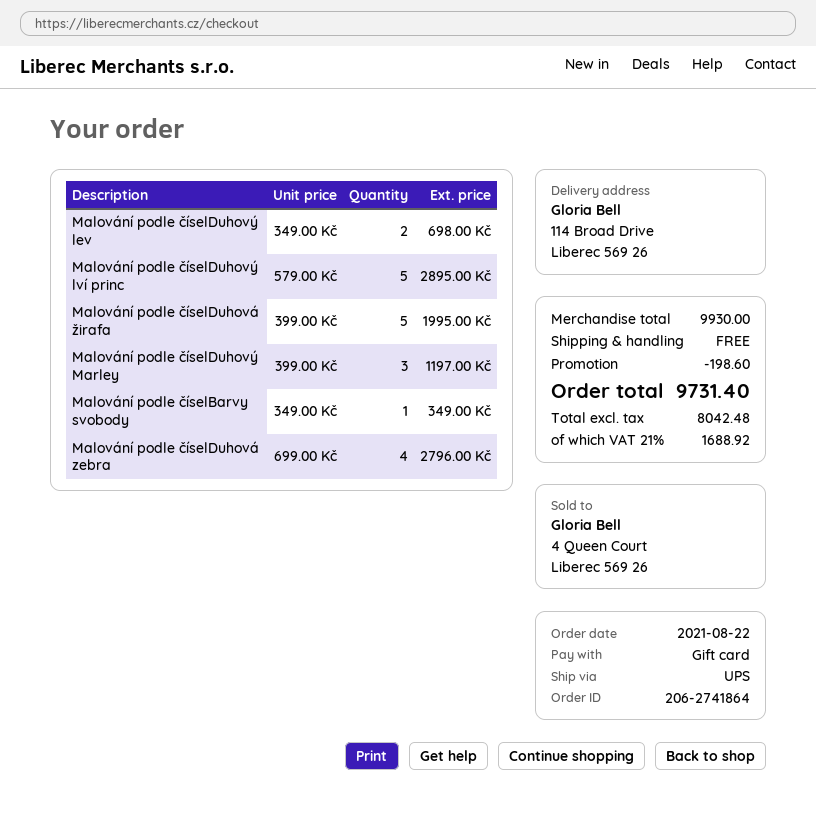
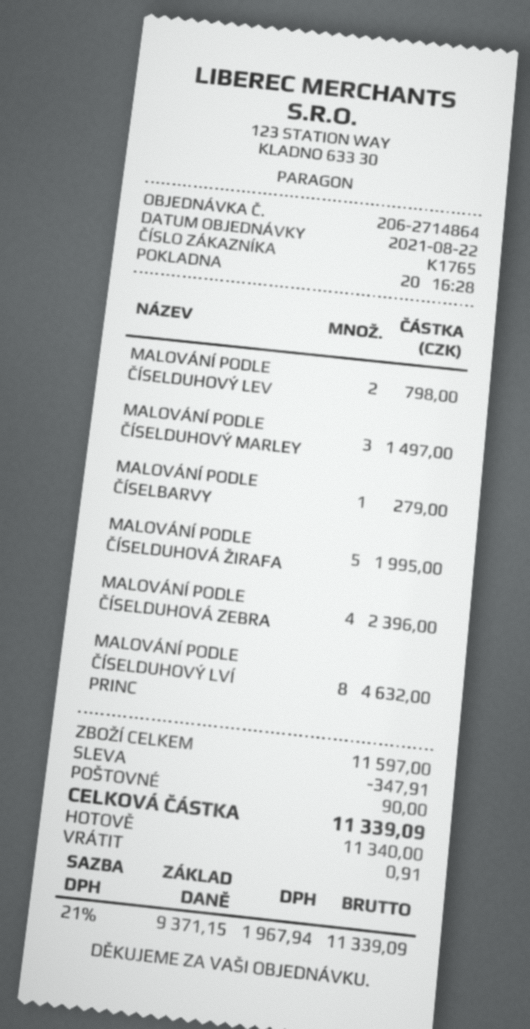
order number: 206-2741864 -> 206-2714864
payment method: gift card -> cash
Malování podle číselDuhový lev: 2 for 698.00 -> 2 for 798.00
Malování podle číselDuhový lví princ: 5 for 2895.00 -> 8 for 4632.00
Malování podle číselDuhový Marley: 3 for 1197.00 -> 3 for 1497.00
Malování podle číselBarvy svobody: 1 for 349.00 -> 1 for 279.00
Malování podle číselDuhová zebra: 4 for 2796.00 -> 4 for 2396.00
subtotal: 9930.00 -> 11597.00
discount: 198.60 -> 347.91
shipping: 0.00 -> 90.00
net: 8042.48 -> 9371.15
tax: 21% = 1688.92 -> 21% = 1967.94
total: 9731.40 -> 11339.09

